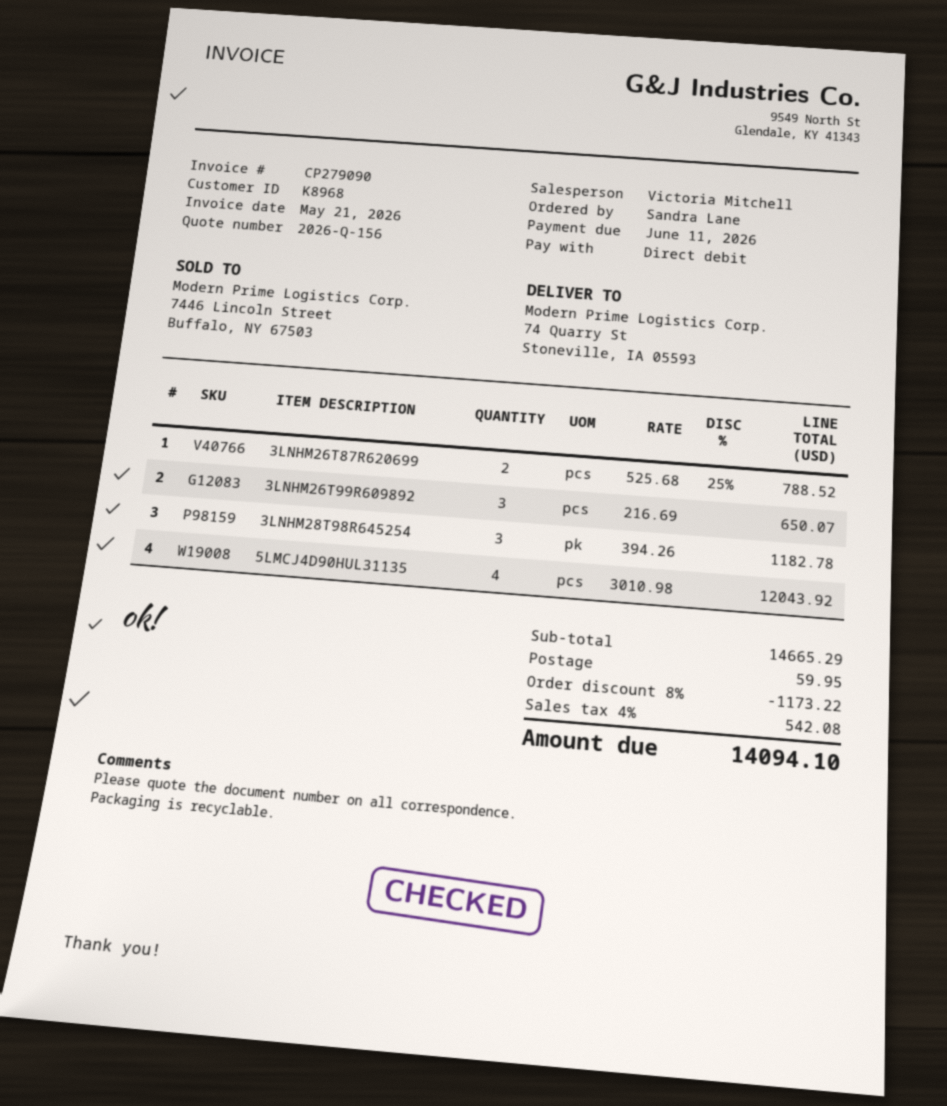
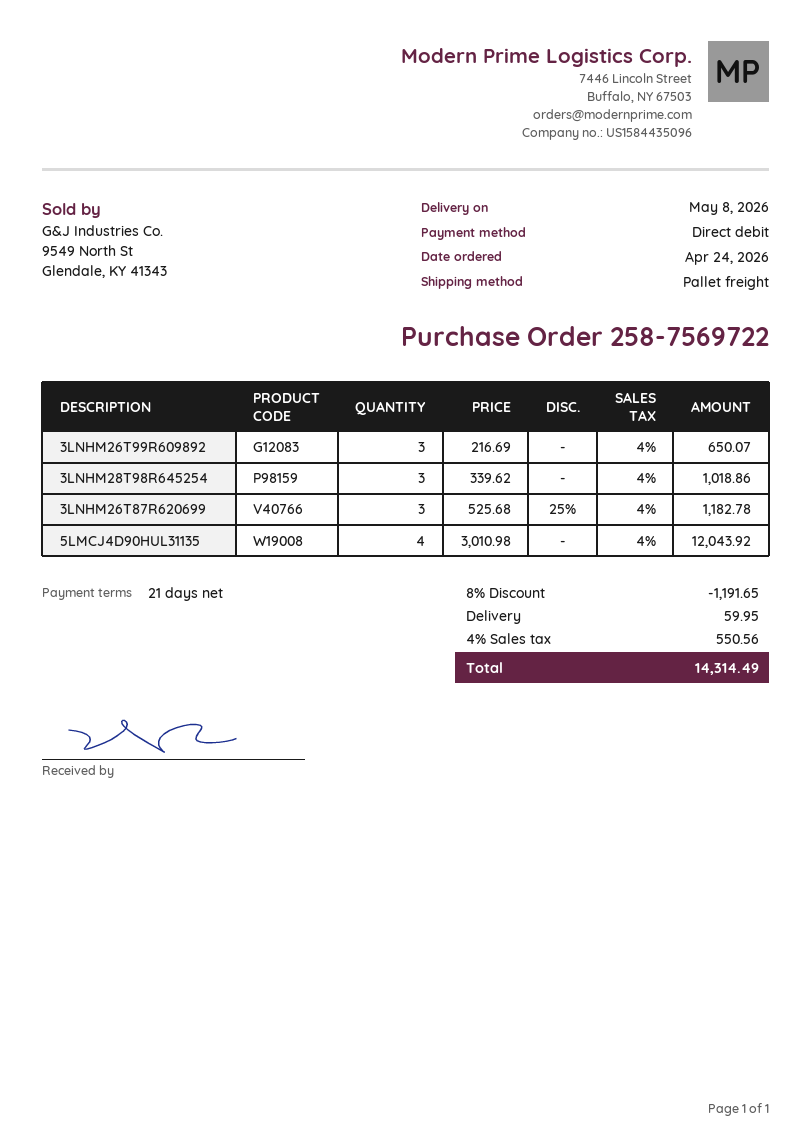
3LNHM26T87R620699: 2 x 525.68 - 25% = 788.52 -> 3 x 525.68 - 25% = 1182.78
3LNHM28T98R645254: 3 x 394.26 = 1182.78 -> 3 x 339.62 = 1018.86
discount: 8% = 1173.22 -> 8% = 1191.65
tax: 4% = 542.08 -> 4% = 550.56
total: 14094.10 -> 14314.49

